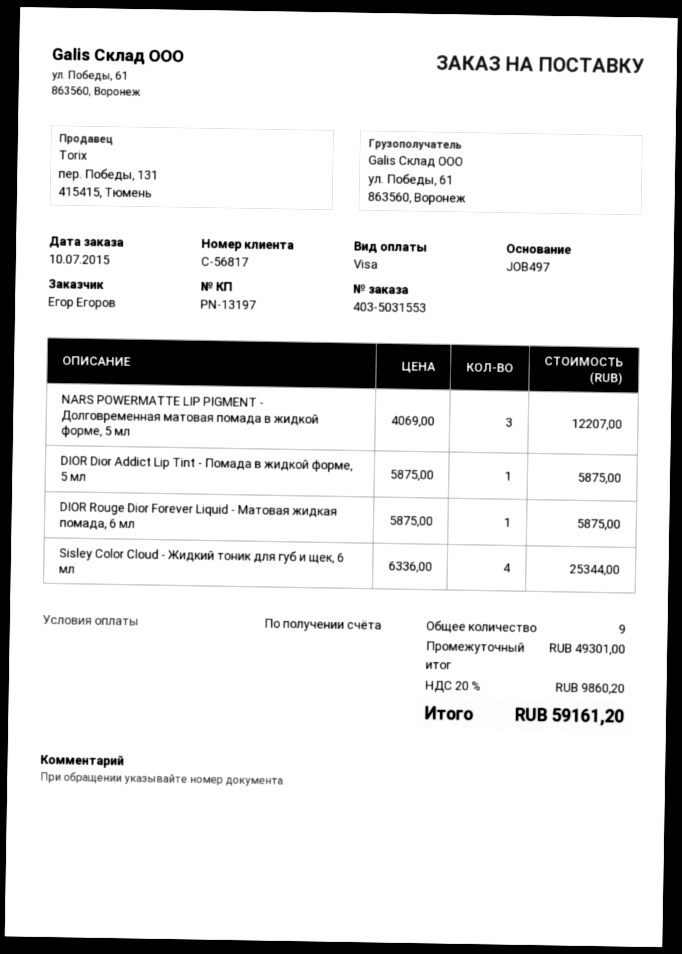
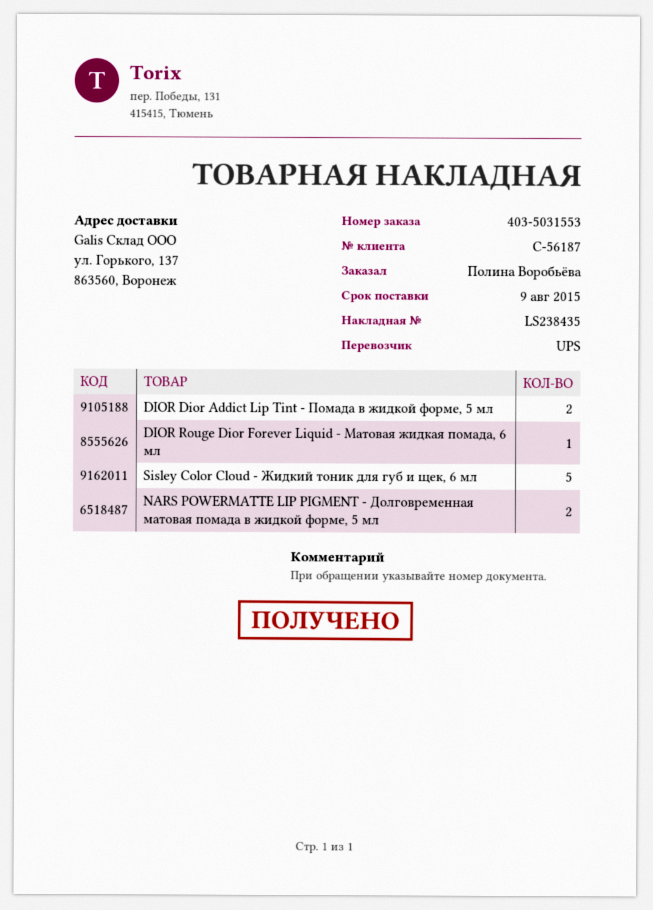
customer number: C-56817 -> C-56187
ordered by: Егор Егоров -> Полина Воробьёва
ship to: ул. Победы, 61, 863560, Воронеж -> ул. Горького, 137, 863560, Воронеж
NARS POWERMATTE LIP PIGMENT - Долговременная матовая помада в жидкой форме, 5 мл: 3 -> 2
DIOR Dior Addict Lip Tint - Помада в жидкой форме, 5 мл: 1 -> 2
Sisley Color Cloud - Жидкий тоник для губ и щек, 6 мл: 4 -> 5

